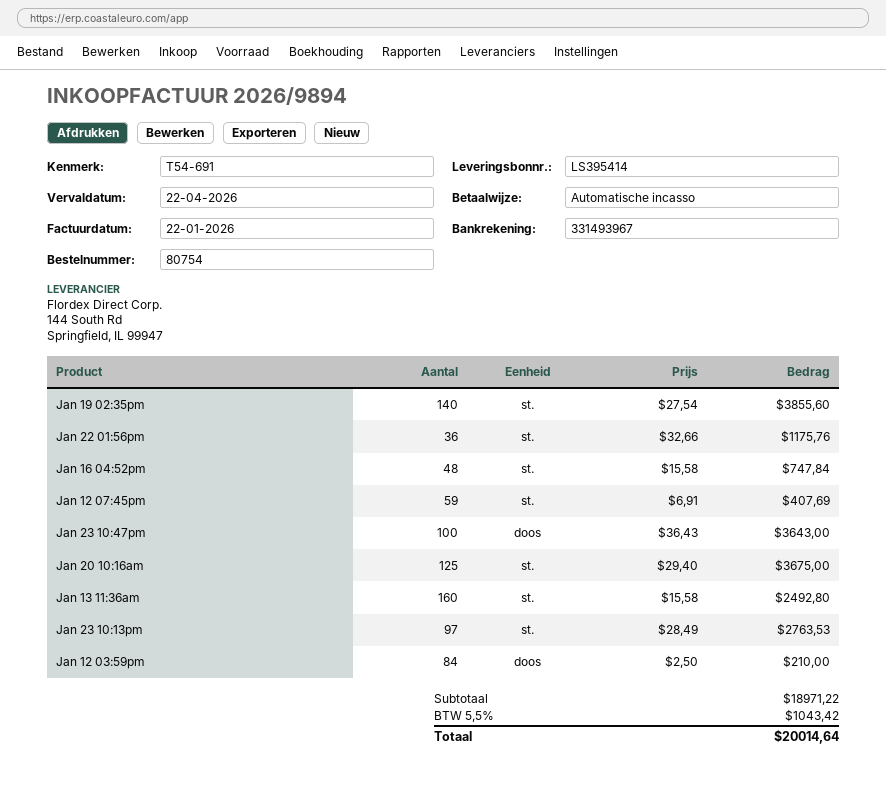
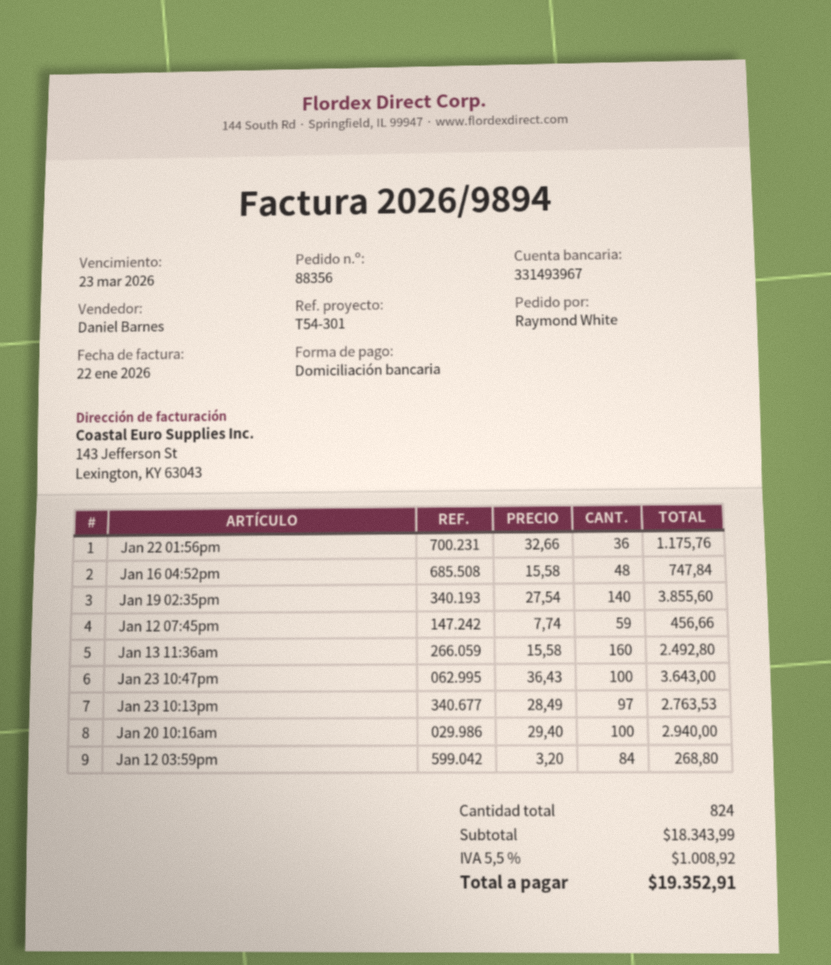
order number: 80754 -> 88356
due date: 2026-04-22 -> 2026-03-23
reference: T54-691 -> T54-301
Jan 12 07:45pm: 59 x 6.91 = 407.69 -> 59 x 7.74 = 456.66
Jan 20 10:16am: 125 x 29.40 = 3675.00 -> 100 x 29.40 = 2940.00
Jan 12 03:59pm: 84 x 2.50 = 210.00 -> 84 x 3.20 = 268.80
subtotal: 18971.22 -> 18343.99
tax: 5.5% = 1043.42 -> 5.5% = 1008.92
total: 20014.64 -> 19352.91

